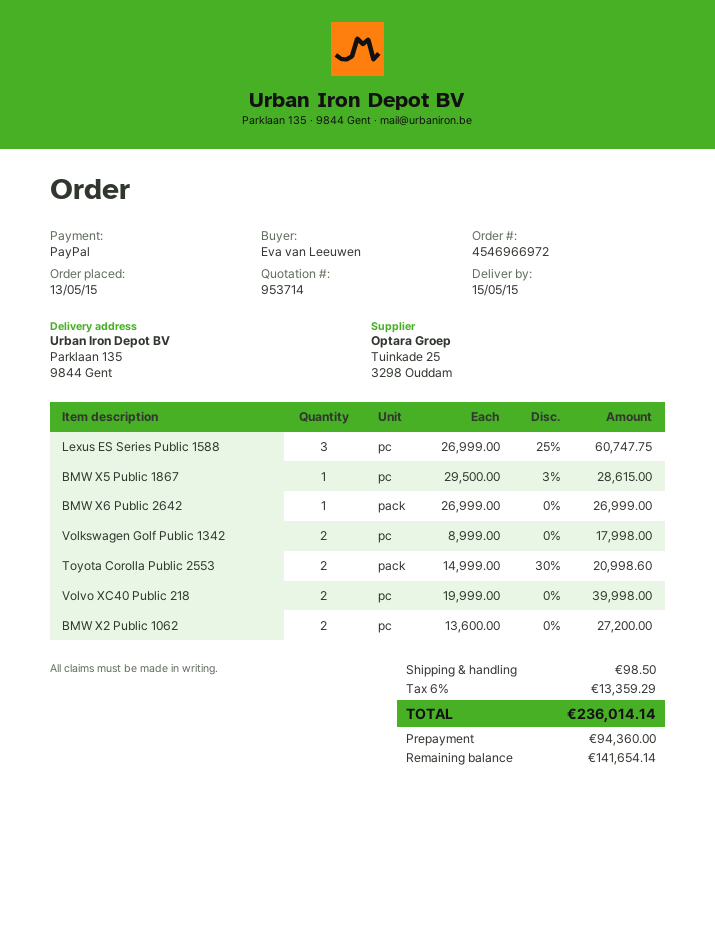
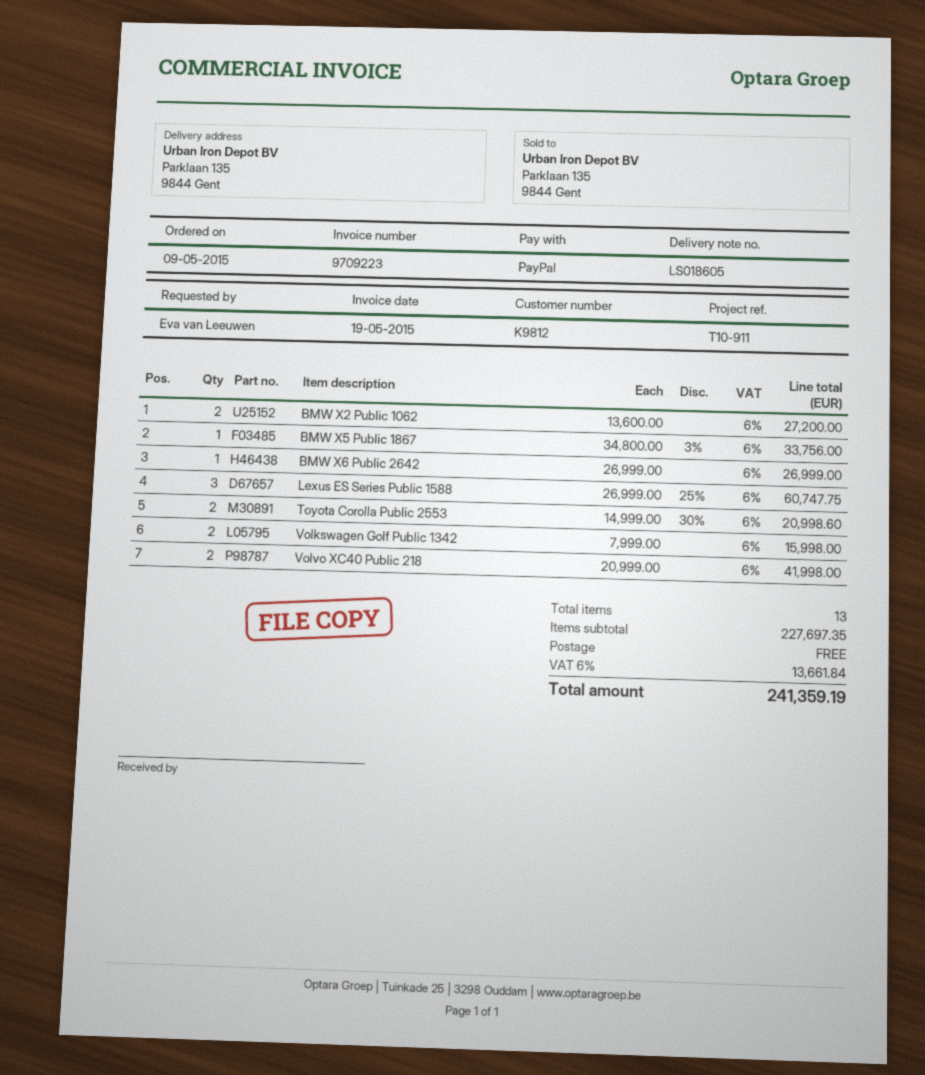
order date: 2015-05-13 -> 2015-05-09
BMW X5 Public 1867: 1 x 29500.00 - 3% = 28615.00 -> 1 x 34800.00 - 3% = 33756.00
Volkswagen Golf Public 1342: 2 x 8999.00 = 17998.00 -> 2 x 7999.00 = 15998.00
Volvo XC40 Public 218: 2 x 19999.00 = 39998.00 -> 2 x 20999.00 = 41998.00
shipping: 98.50 -> 0.00
tax: 6% = 13359.29 -> 6% = 13661.84
total: 236014.14 -> 241359.19

